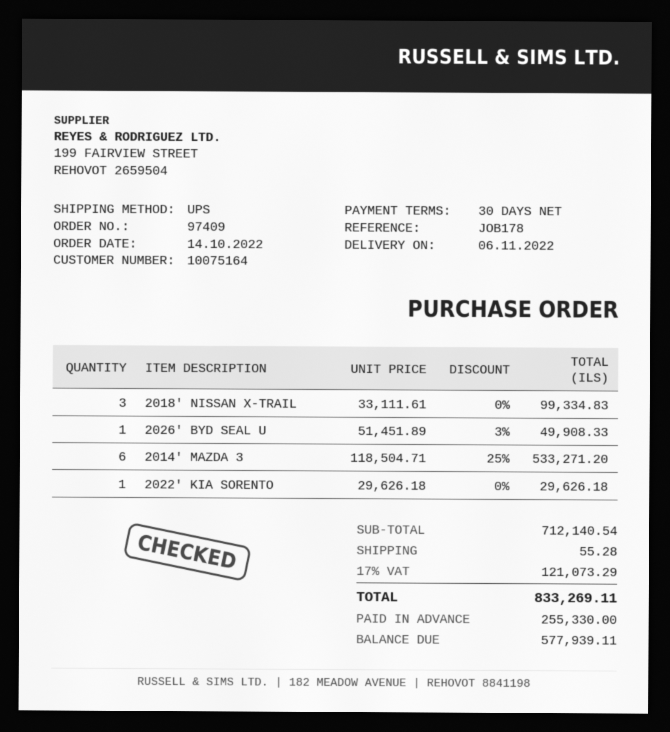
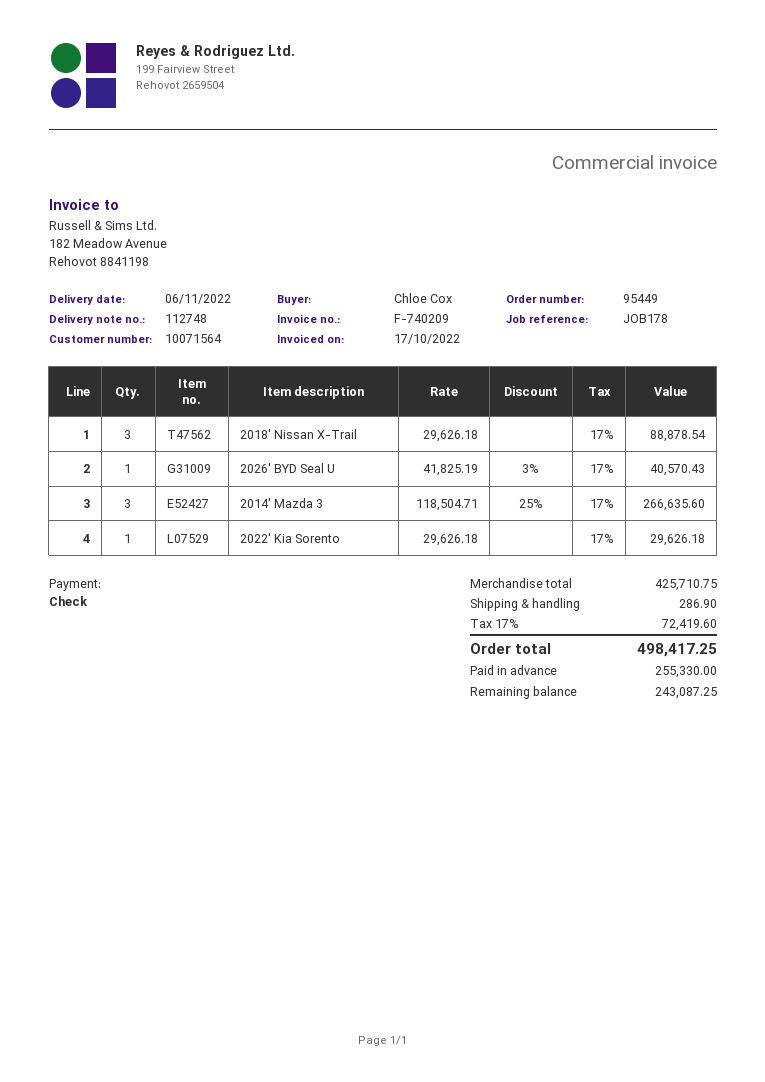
order number: 97409 -> 95449
customer number: 10075164 -> 10071564
2018' NISSAN X-TRAIL: 3 x 33111.61 = 99334.83 -> 3 x 29626.18 = 88878.54
2026' BYD SEAL U: 1 x 51451.89 - 3% = 49908.33 -> 1 x 41825.19 - 3% = 40570.43
2014' MAZDA 3: 6 x 118504.71 - 25% = 533271.20 -> 3 x 118504.71 - 25% = 266635.60
subtotal: 712140.54 -> 425710.75
shipping: 55.28 -> 286.90
tax: 17% = 121073.29 -> 17% = 72419.60
total: 833269.11 -> 498417.25
balance: 577939.11 -> 243087.25

